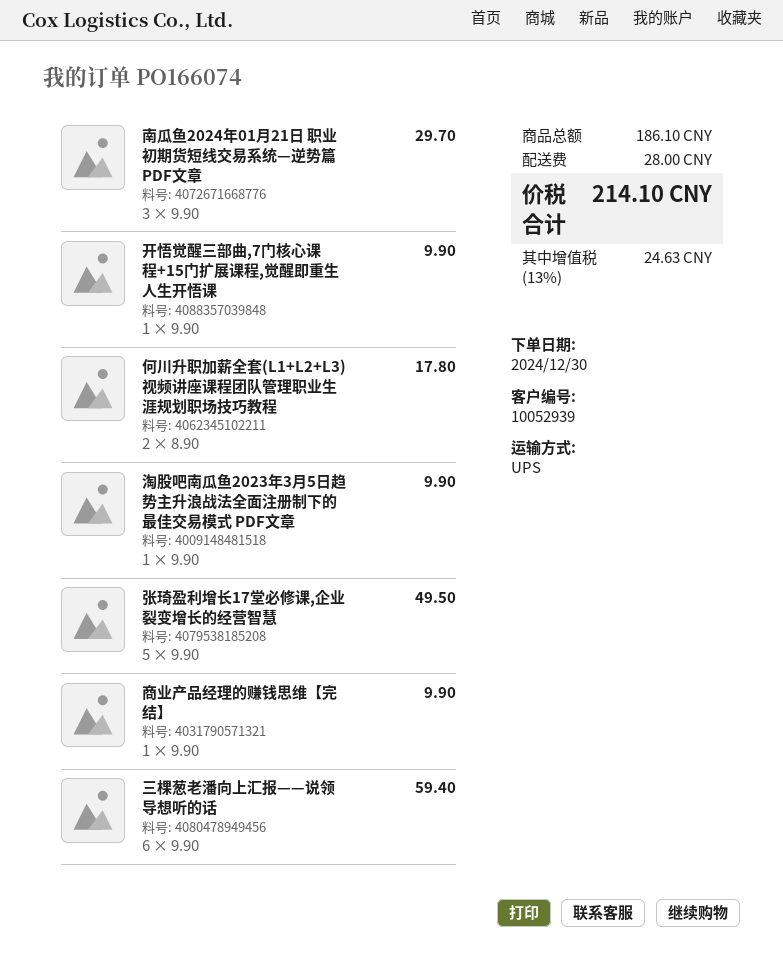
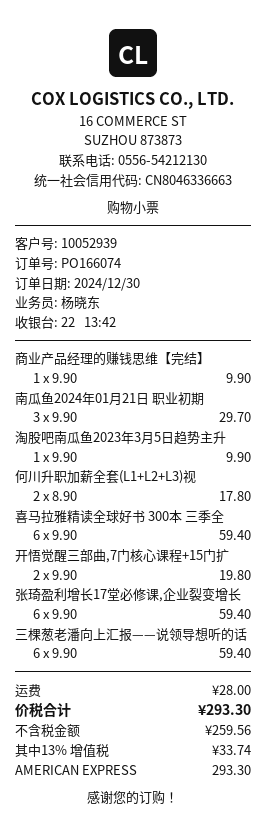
开悟觉醒三部曲,7门核心课程+15门扩展课程,觉醒即重生人生开悟课: 1 x 9.90 = 9.90 -> 2 x 9.90 = 19.80
张琦盈利增长17堂必修课,企业裂变增长的经营智慧: 5 x 9.90 = 49.50 -> 6 x 9.90 = 59.40
喜马拉雅精读全球好书 300本 三季全: none -> 6 x 9.90 = 59.40
tax: 13% = 24.63 -> 13% = 33.74
total: 214.10 -> 293.30

